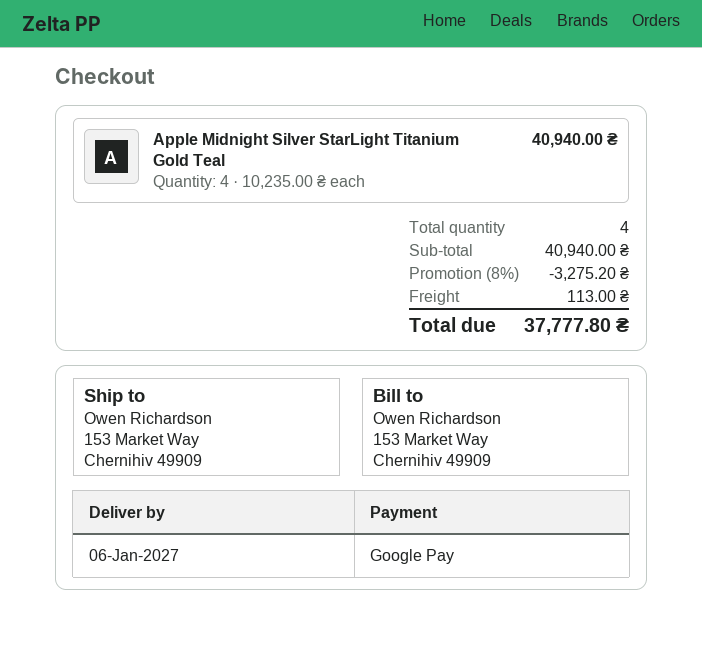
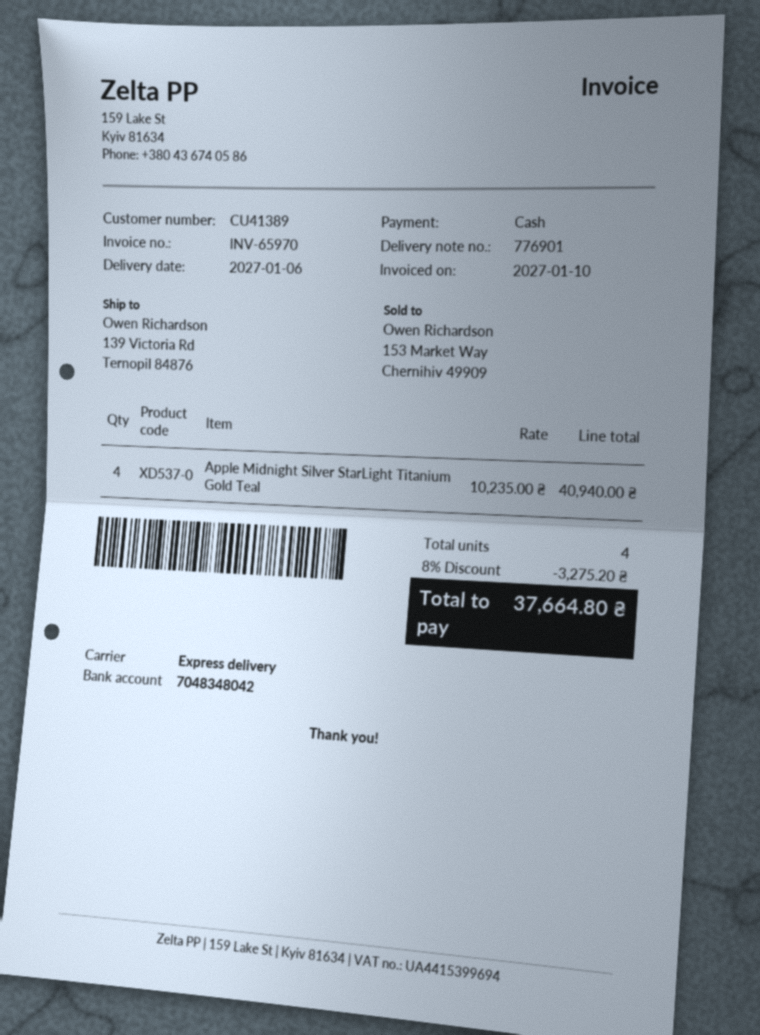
payment method: Google Pay -> cash
ship to: 153 Market Way, Chernihiv 49909 -> 139 Victoria Rd, Ternopil 84876
shipping: 113.00 -> none
total: 37777.80 -> 37664.80

